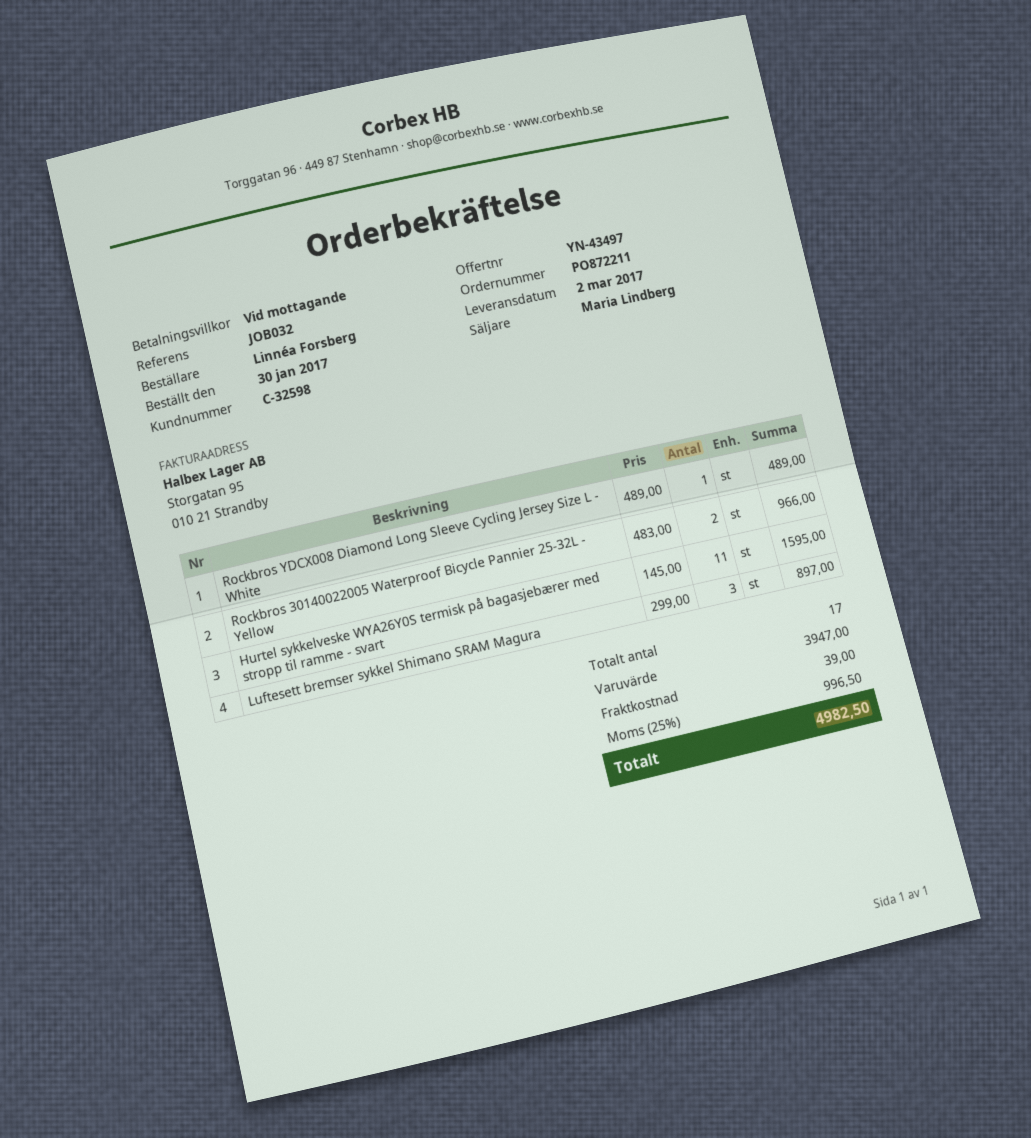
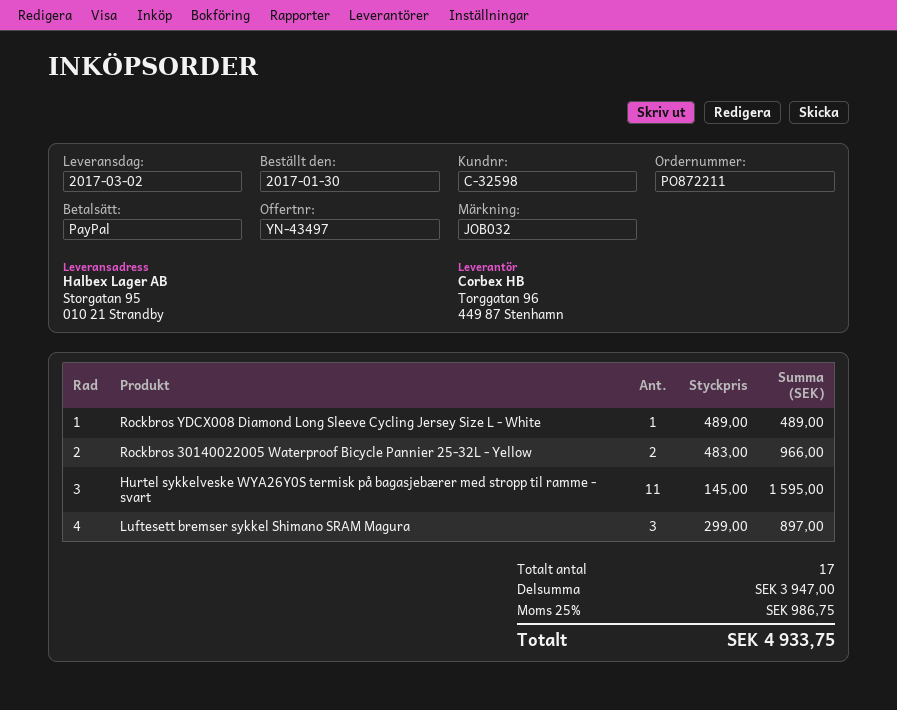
shipping: 39.00 -> none
tax: 25% = 996.50 -> 25% = 986.75
total: 4982.50 -> 4933.75

